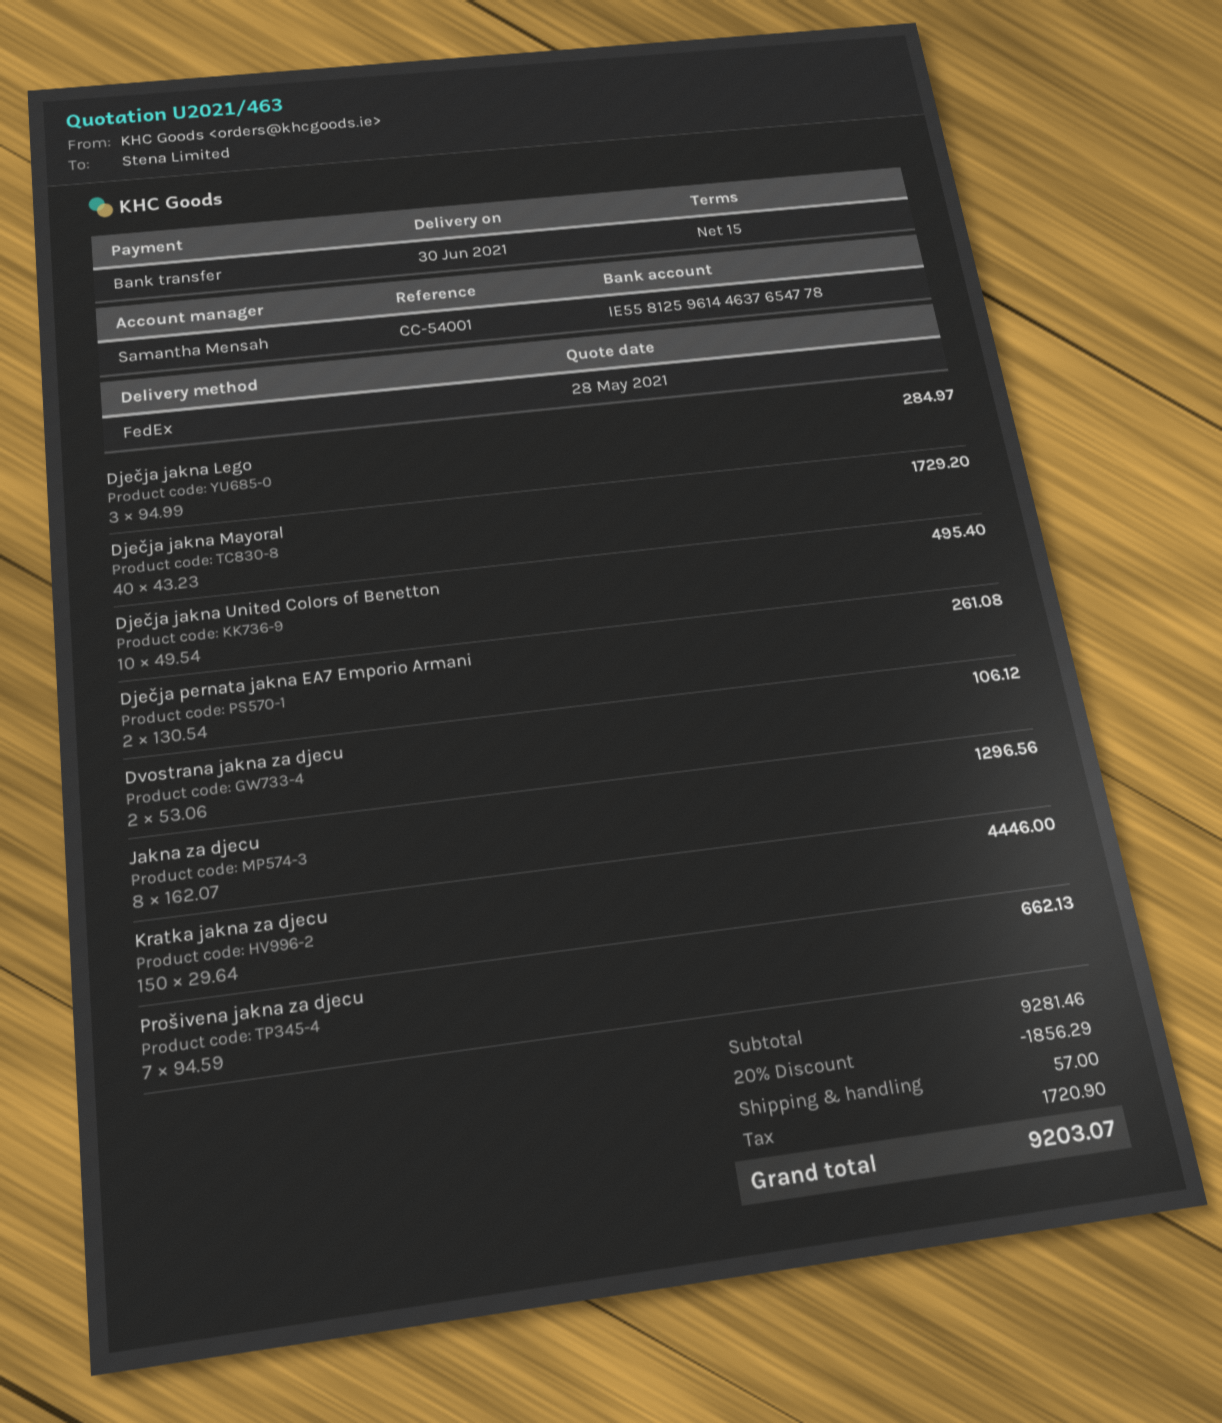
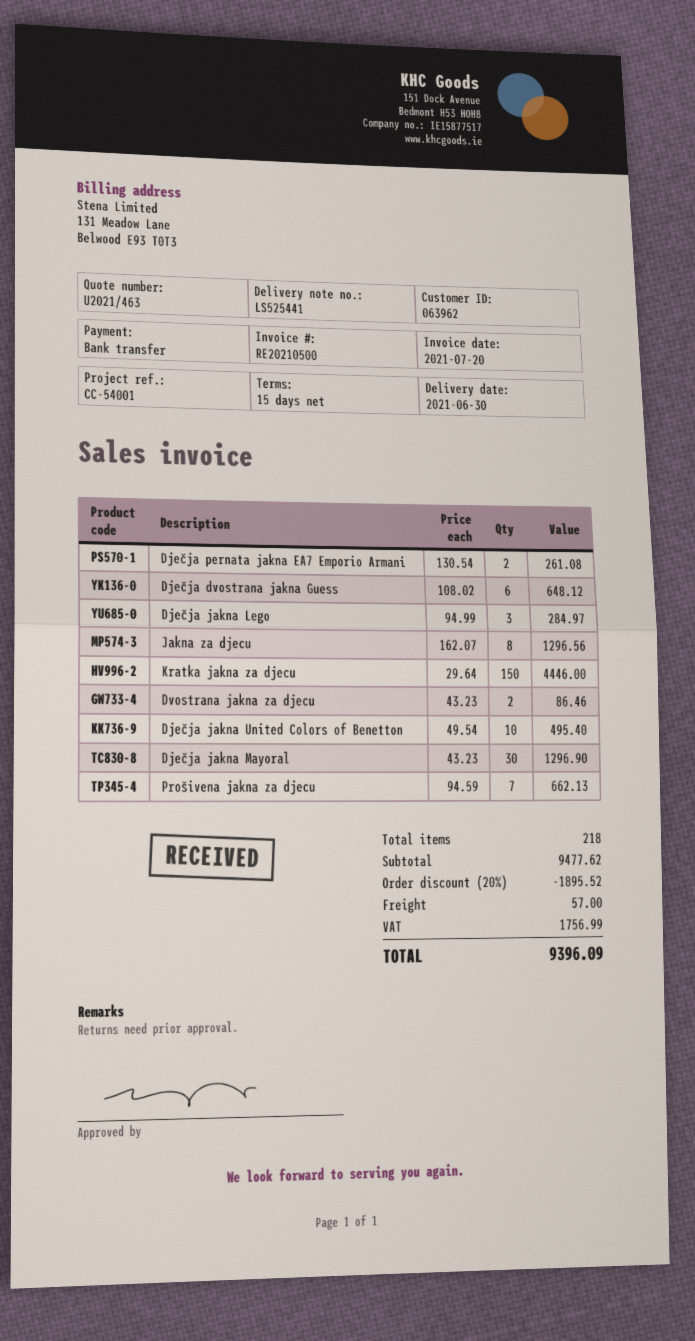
Dječja jakna Mayoral: 40 x 43.23 = 1729.20 -> 30 x 43.23 = 1296.90
Dvostrana jakna za djecu: 2 x 53.06 = 106.12 -> 2 x 43.23 = 86.46
Dječja dvostrana jakna Guess: none -> 6 x 108.02 = 648.12
subtotal: 9281.46 -> 9477.62
discount: 20% = 1856.29 -> 20% = 1895.52
tax: 1720.90 -> 1756.99
total: 9203.07 -> 9396.09

